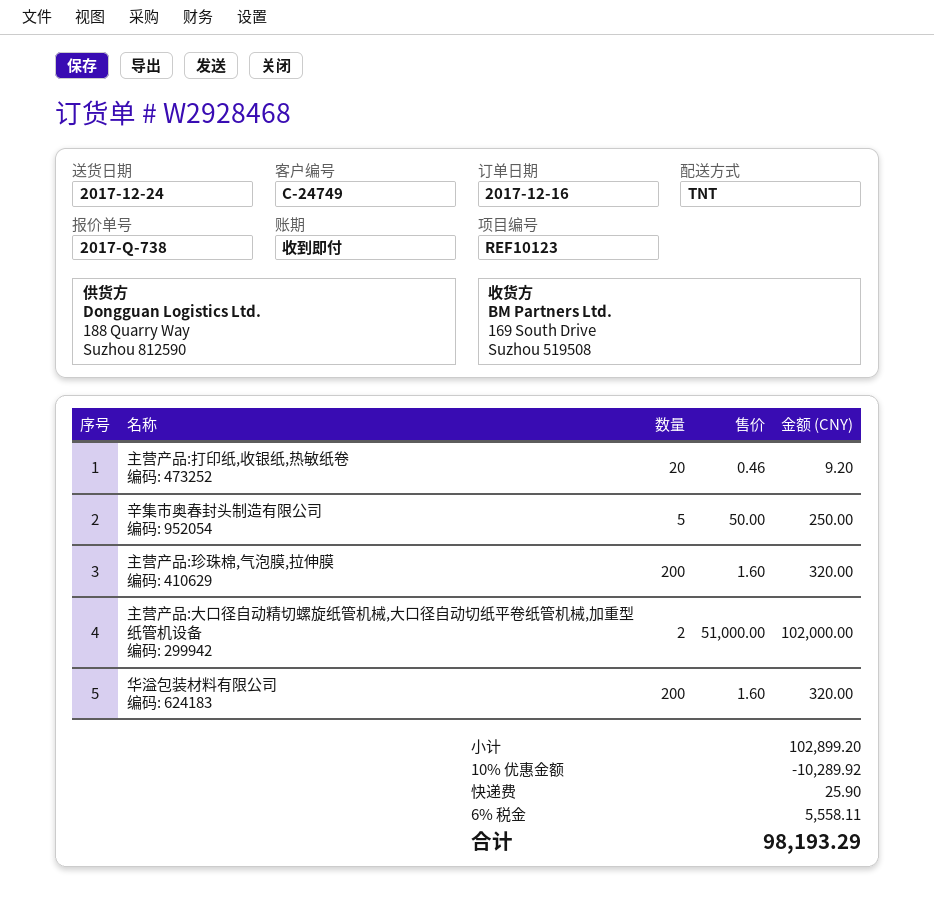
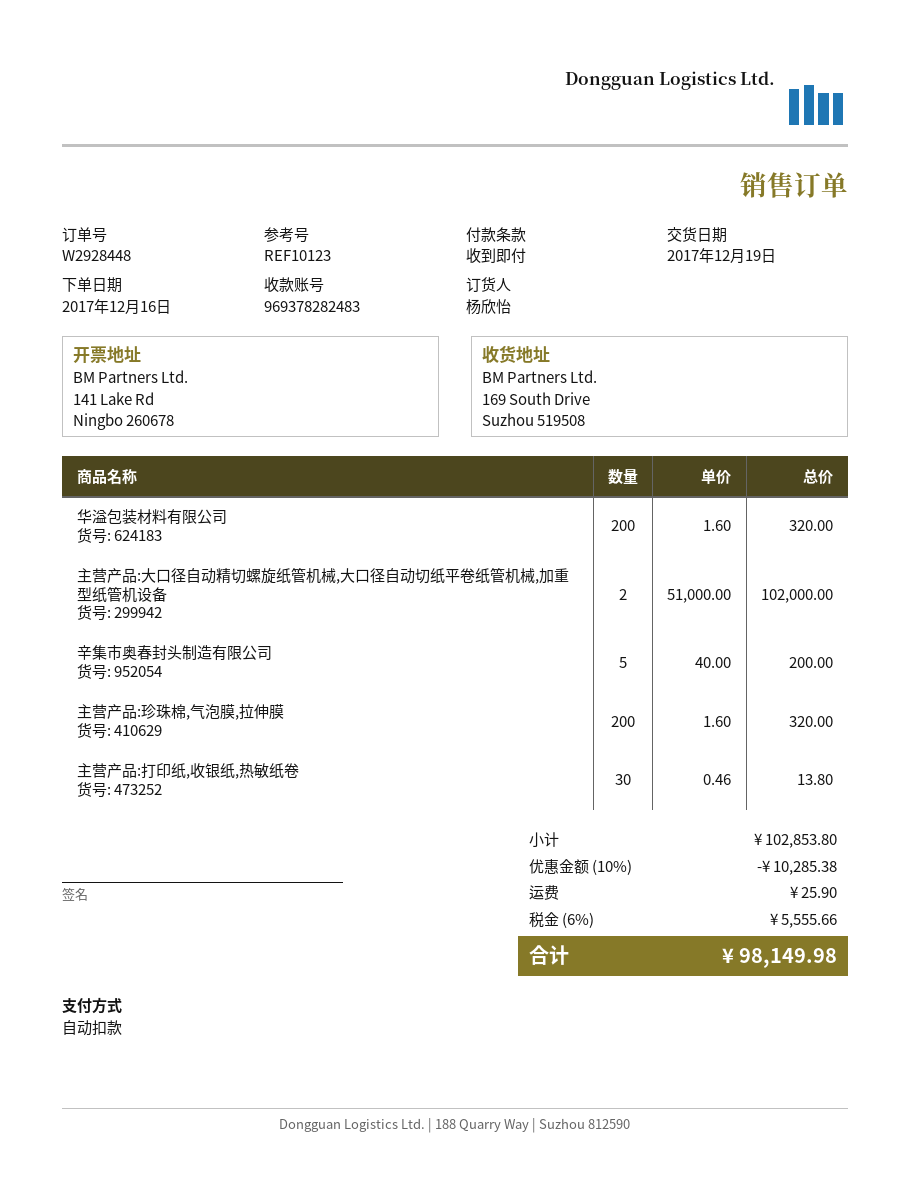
order number: W2928468 -> W2928448
delivery date: 2017-12-24 -> 2017-12-19
主营产品:打印纸,收银纸,热敏纸卷: 20 x 0.46 = 9.20 -> 30 x 0.46 = 13.80
辛集市奥春封头制造有限公司: 5 x 50.00 = 250.00 -> 5 x 40.00 = 200.00
subtotal: 102899.20 -> 102853.80
discount: 10% = 10289.92 -> 10% = 10285.38
tax: 6% = 5558.11 -> 6% = 5555.66
total: 98193.29 -> 98149.98

